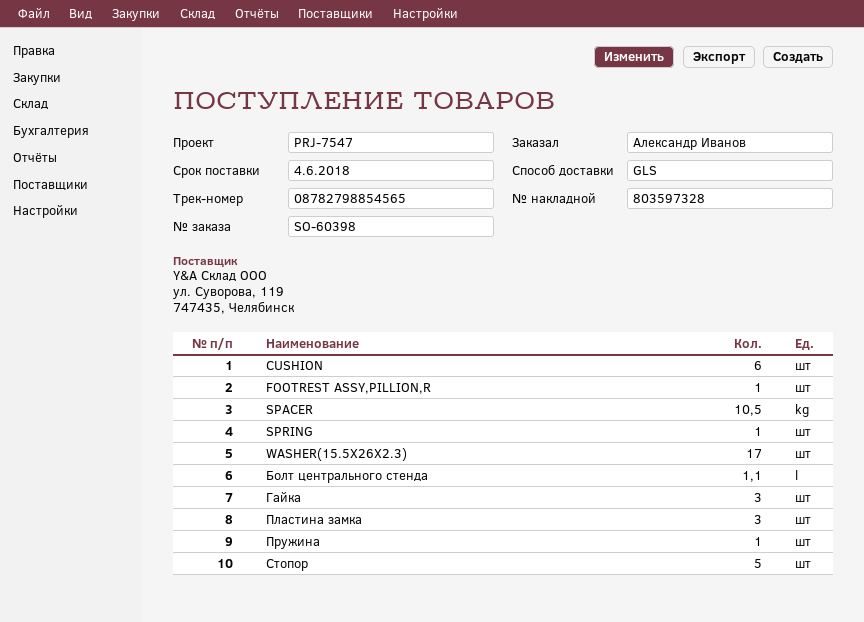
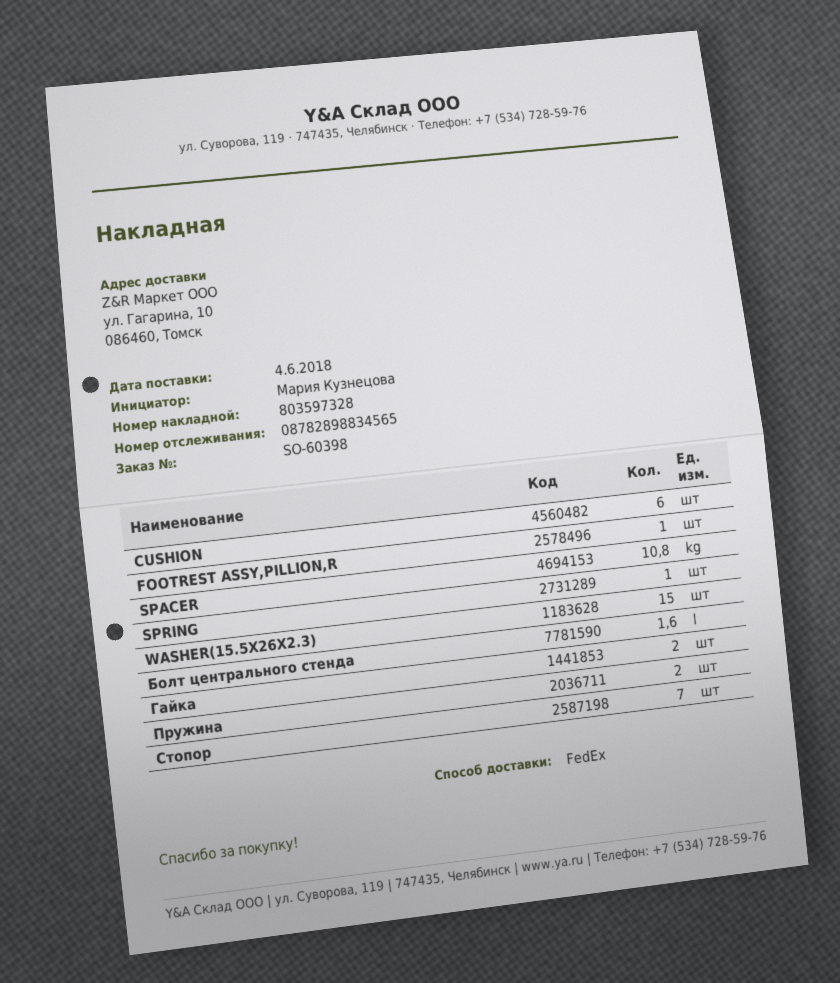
ordered by: Александр Иванов -> Мария Кузнецова
shipping method: GLS -> FedEx
tracking number: 08782798854565 -> 08782898834565
SPACER: 10.5 -> 10.8
WASHER(15.5X26X2.3): 17 -> 15
Болт центрального стенда: 1.1 -> 1.6
Гайка: 3 -> 2
Пластина замка: 3 -> none
Пружина: 1 -> 2
Стопор: 5 -> 7

